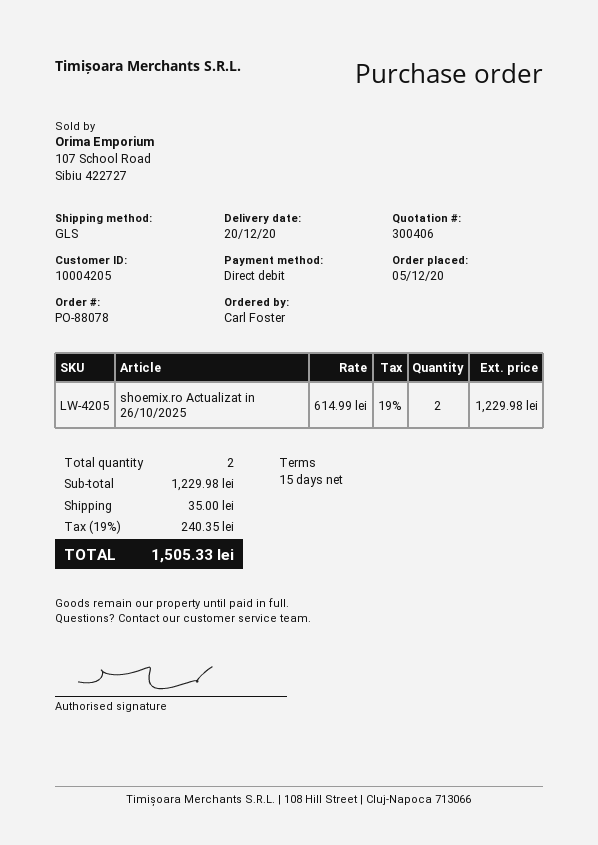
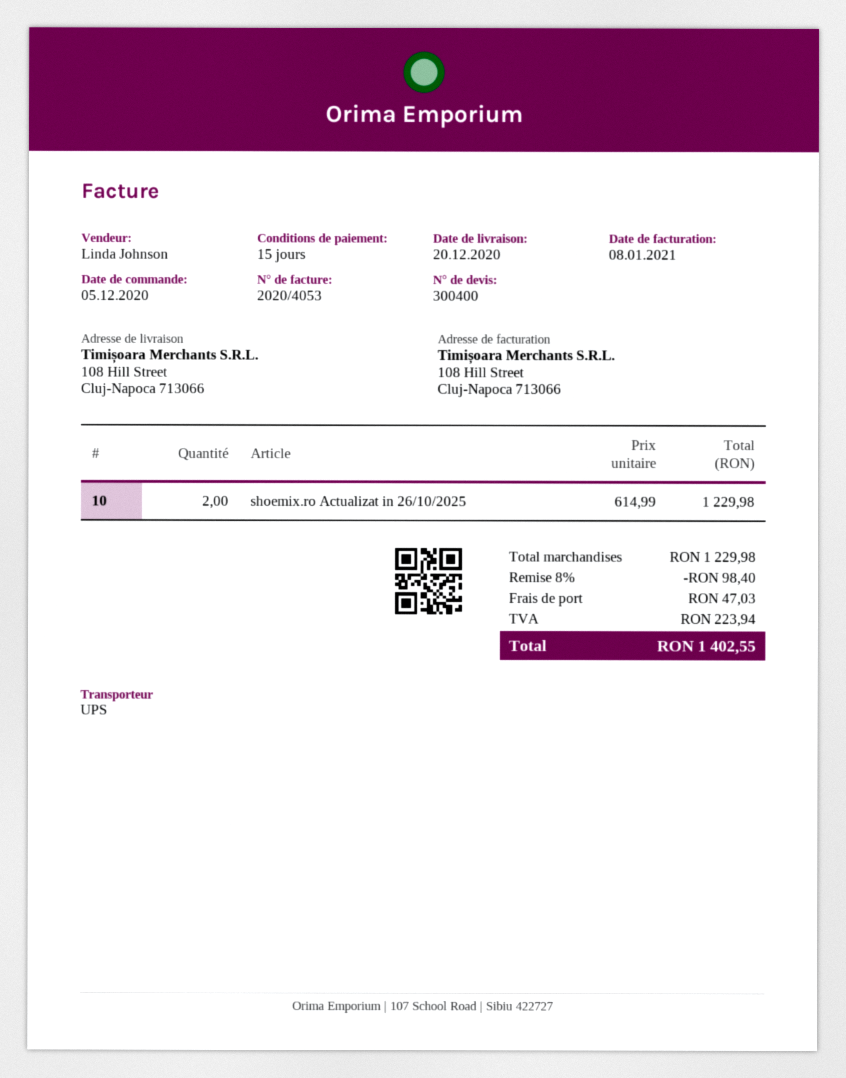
quote number: 300406 -> 300400
shipping method: GLS -> UPS
discount: none -> 8% = 98.40
shipping: 35.00 -> 47.03
tax: 240.35 -> 223.94
total: 1505.33 -> 1402.55

